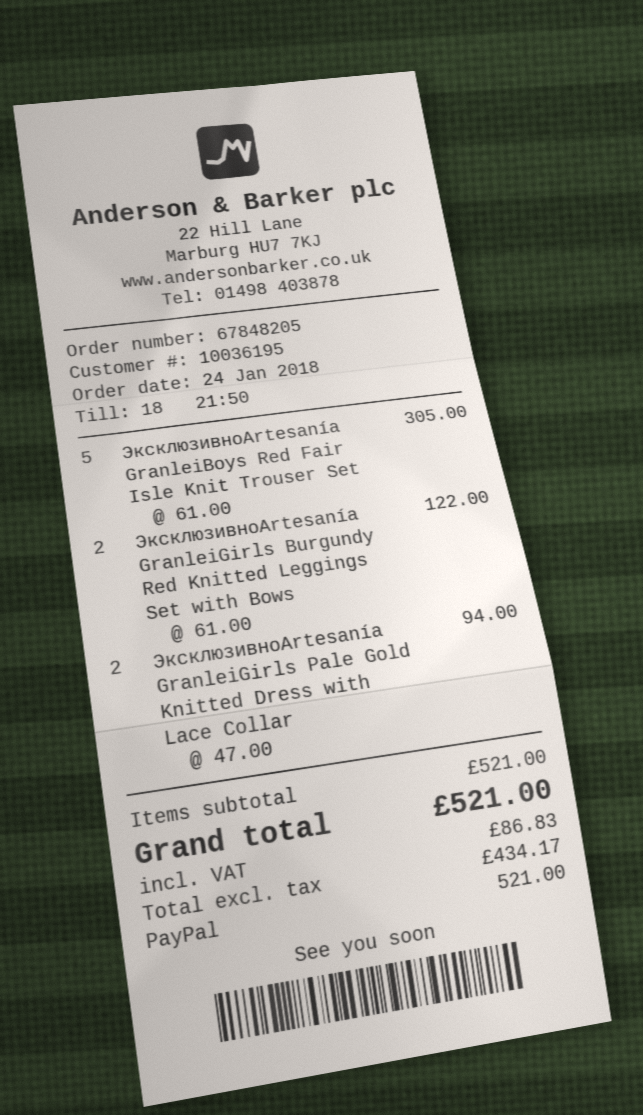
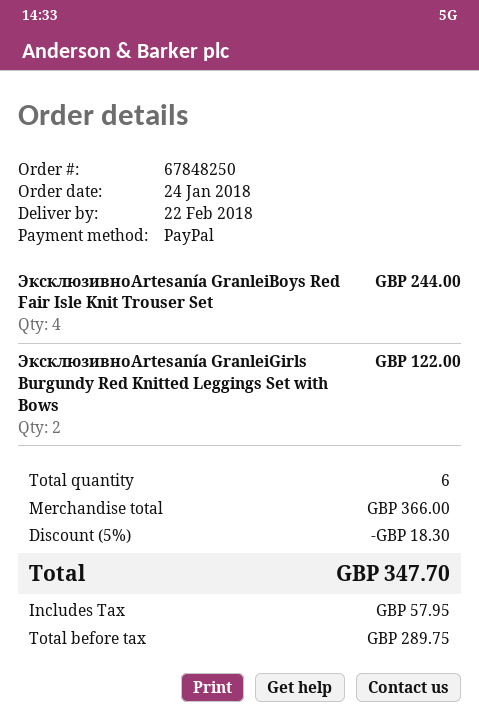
order number: 67848205 -> 67848250
ЭксклюзивноArtesanía GranleiBoys Red Fair Isle Knit Trouser Set: 5 for 305.00 -> 4 for 244.00
ЭксклюзивноArtesanía GranleiGirls Pale Gold Knitted Dress with Lace Collar: 2 for 94.00 -> none
subtotal: 521.00 -> 366.00
discount: none -> 5% = 18.30
net: 434.17 -> 289.75
tax: 86.83 -> 57.95
total: 521.00 -> 347.70

